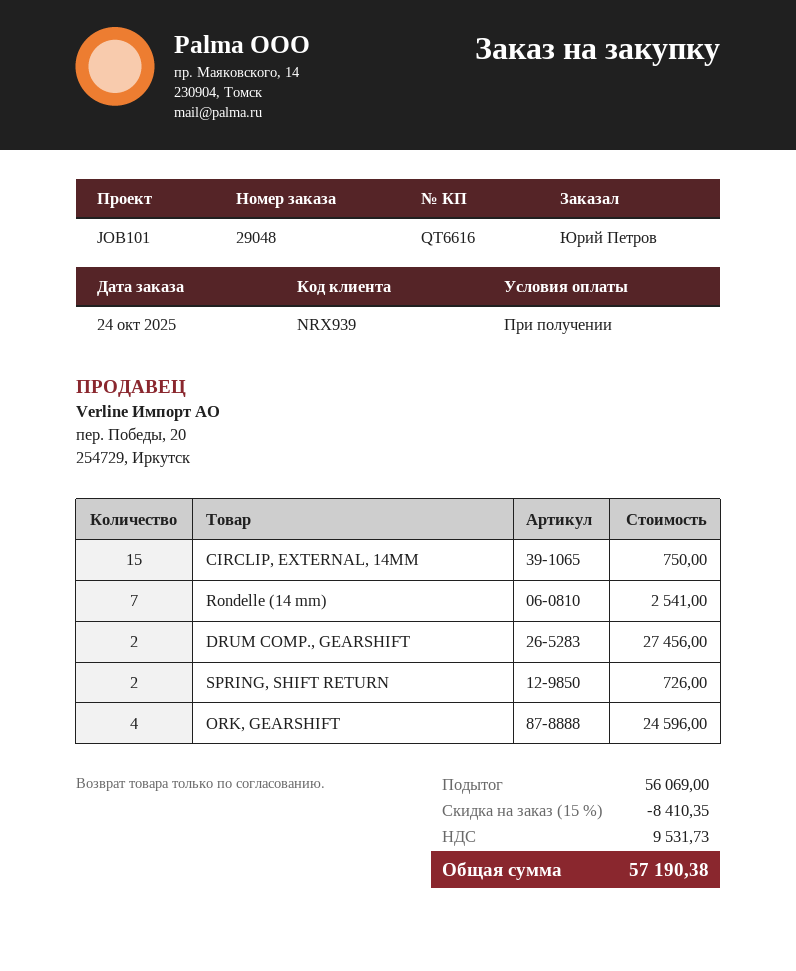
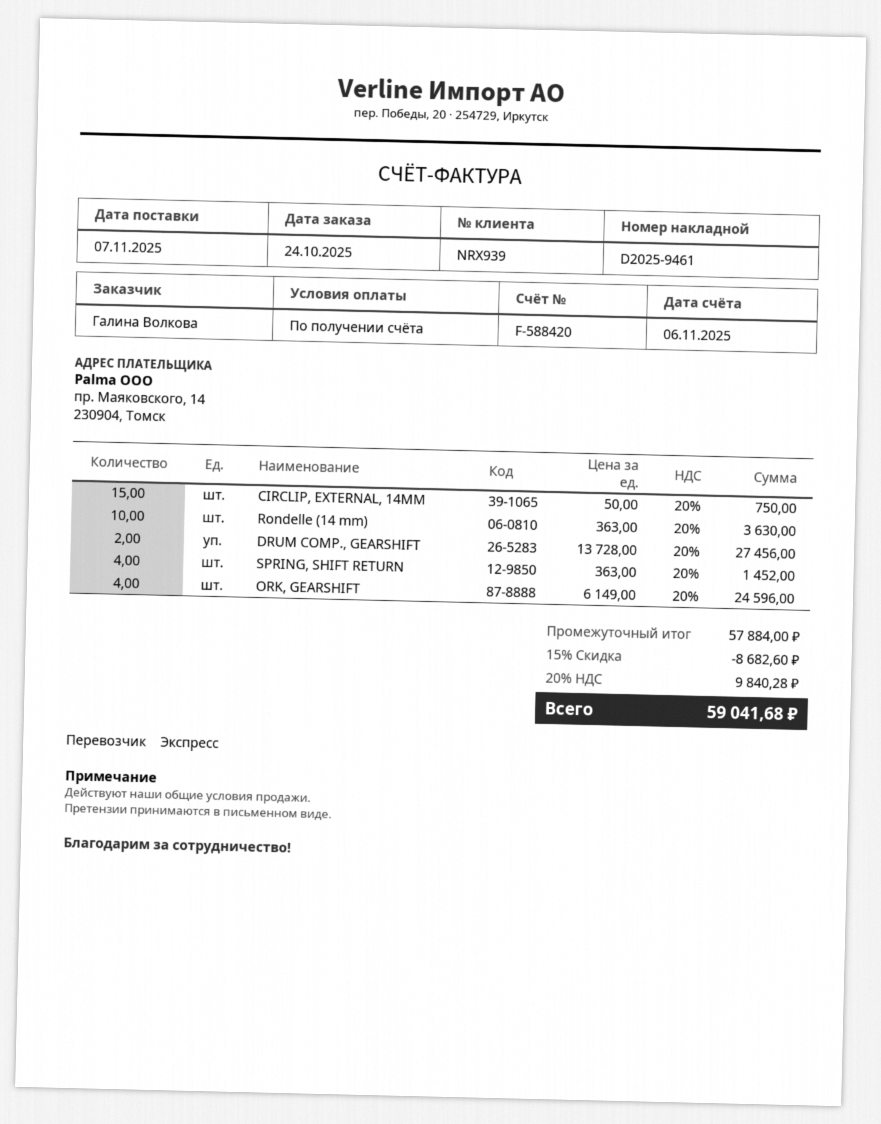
ordered by: Юрий Петров -> Галина Волкова
Rondelle (14 mm): 7 for 2541.00 -> 10 for 3630.00
SPRING, SHIFT RETURN: 2 for 726.00 -> 4 for 1452.00
subtotal: 56069.00 -> 57884.00
discount: 15% = 8410.35 -> 15% = 8682.60
tax: 9531.73 -> 9840.28
total: 57190.38 -> 59041.68

